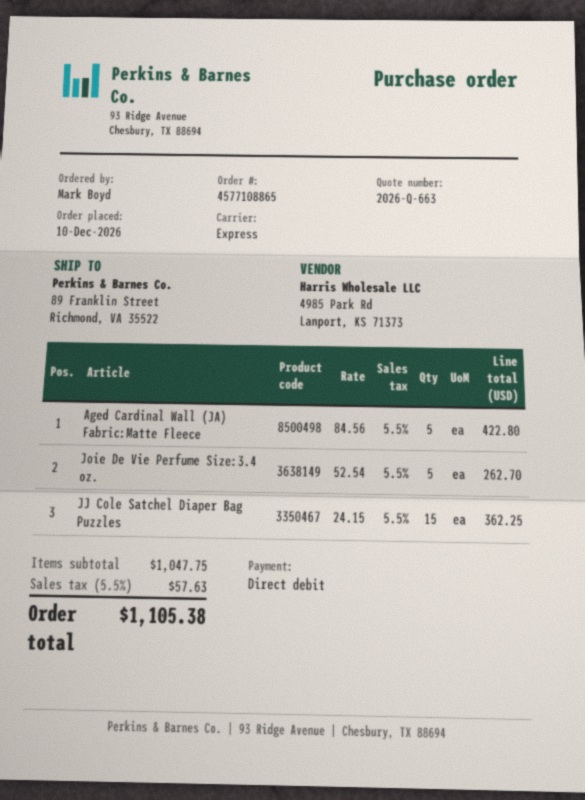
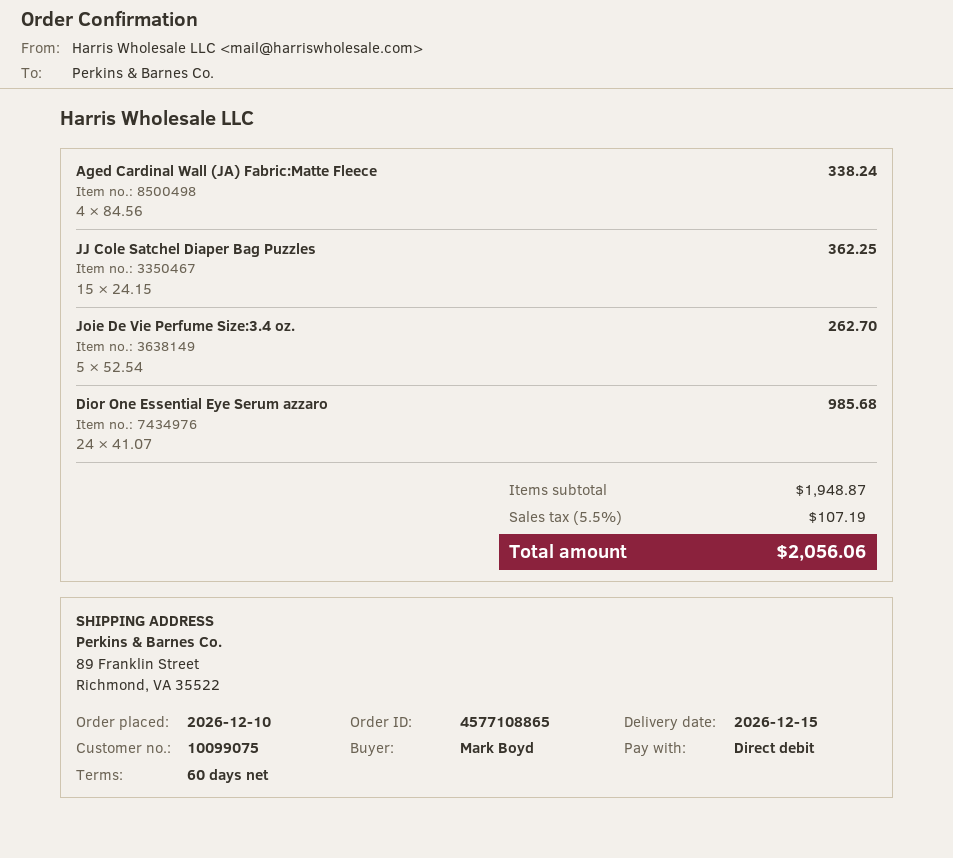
Aged Cardinal Wall (JA) Fabric:Matte Fleece: 5 x 84.56 = 422.80 -> 4 x 84.56 = 338.24
Dior One Essential Eye Serum azzaro: none -> 24 x 41.07 = 985.68
subtotal: 1047.75 -> 1948.87
tax: 5.5% = 57.63 -> 5.5% = 107.19
total: 1105.38 -> 2056.06

